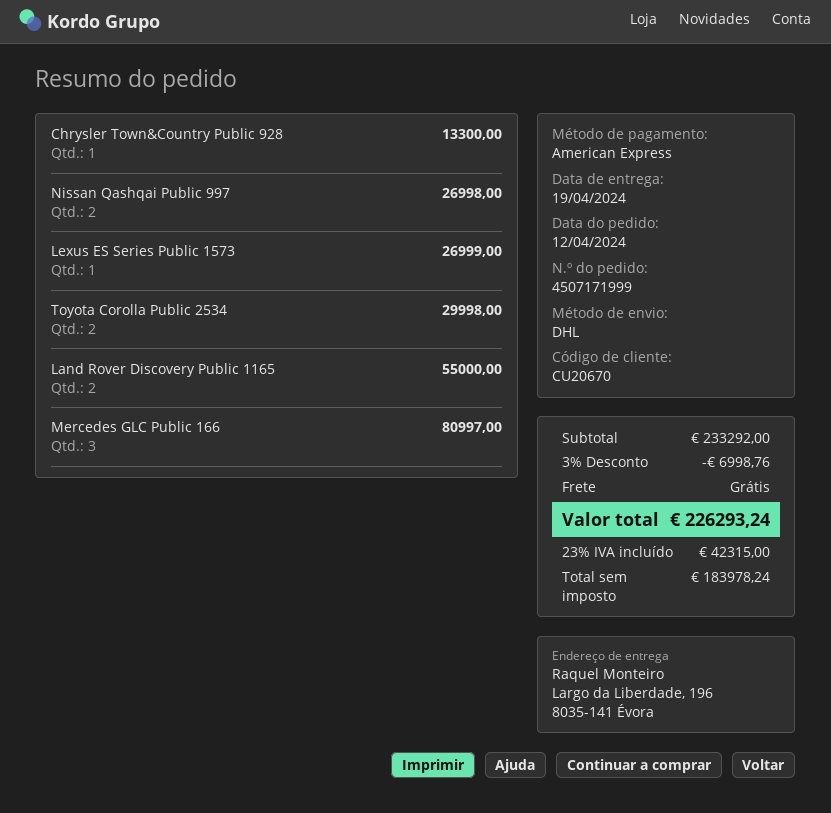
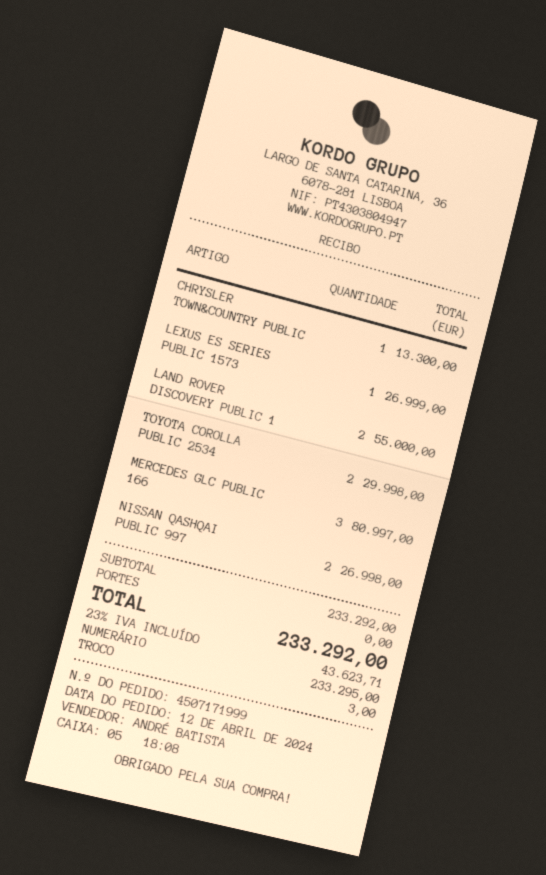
payment method: American Express -> cash
discount: 3% = 6998.76 -> none
tax: 23% = 42315.00 -> 23% = 43623.71
total: 226293.24 -> 233292.00

